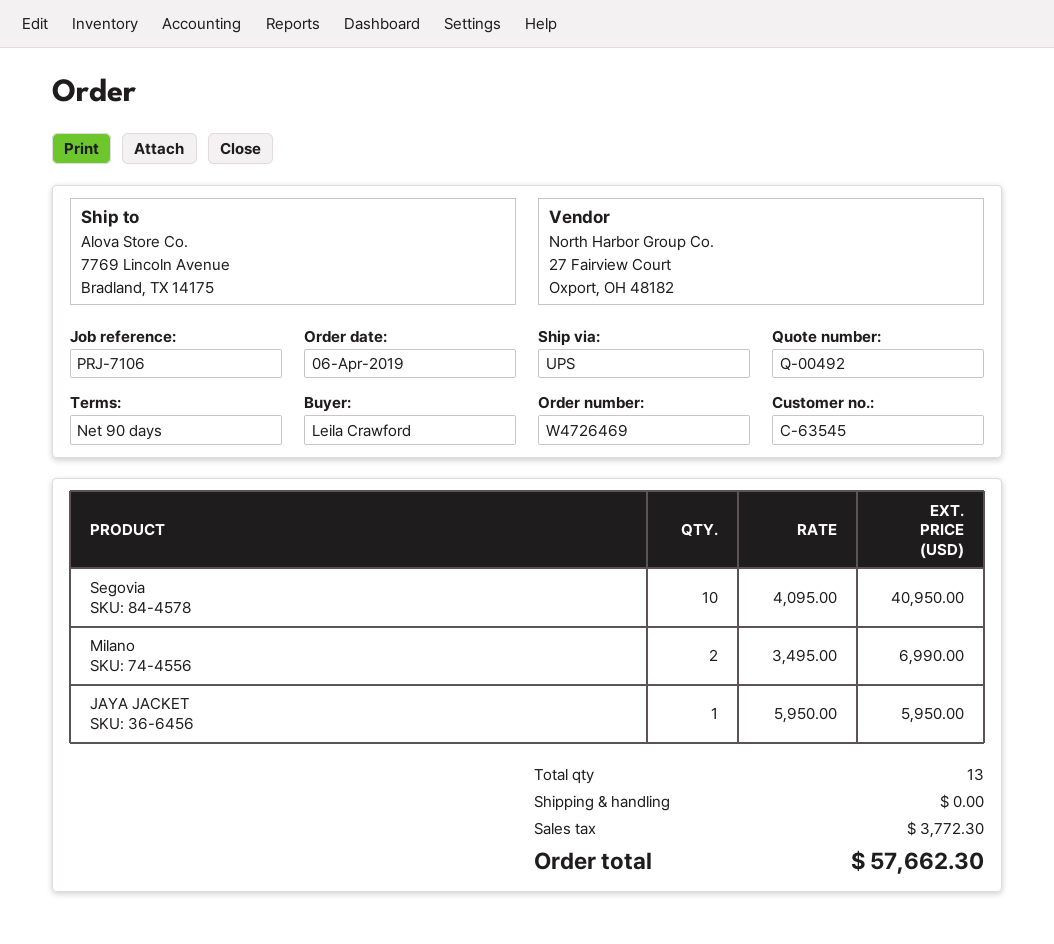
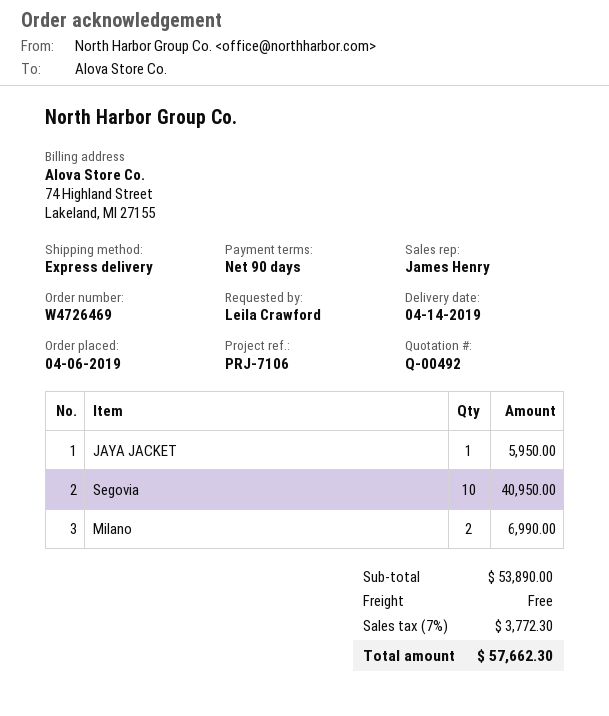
shipping method: UPS -> express

